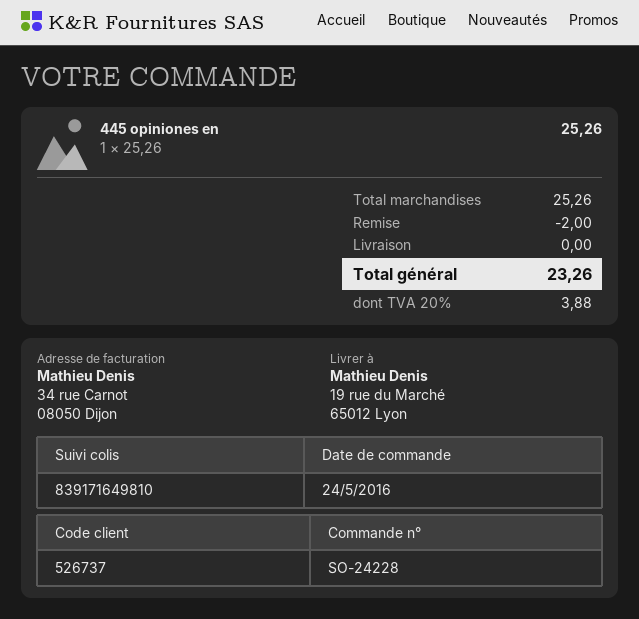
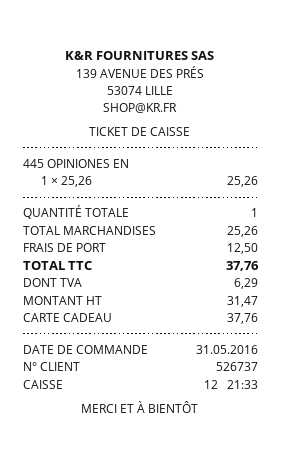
order date: 2016-05-24 -> 2016-05-31
discount: 2.00 -> none
shipping: 0.00 -> 12.50
tax: 3.88 -> 6.29
total: 23.26 -> 37.76

